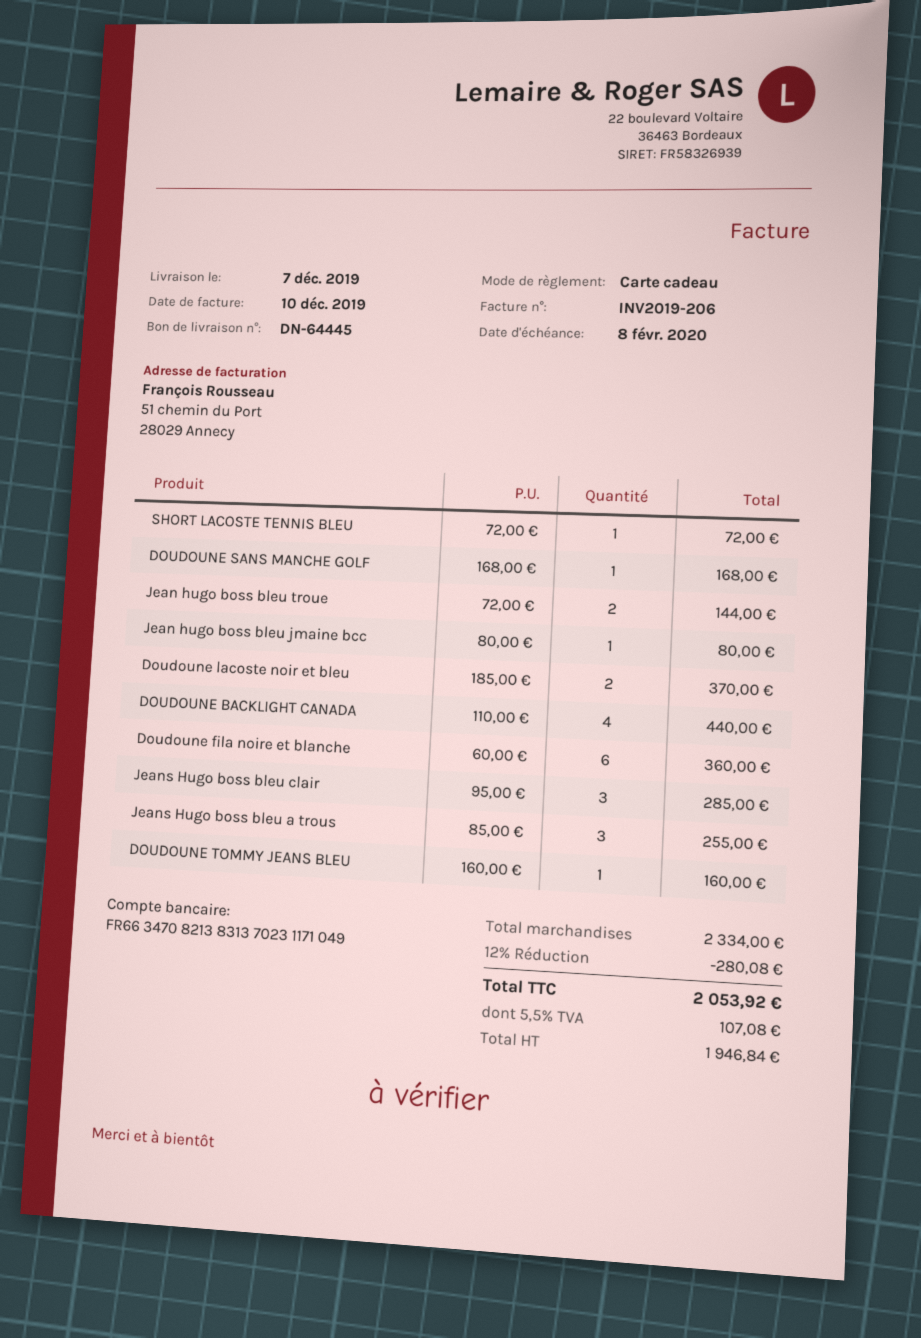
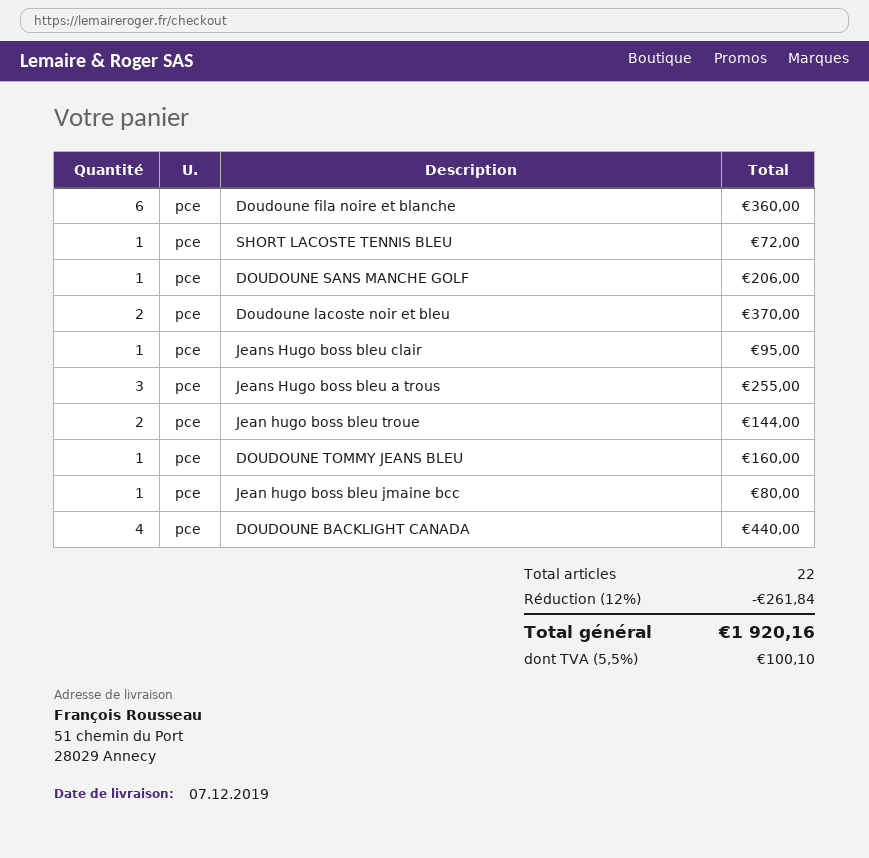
DOUDOUNE SANS MANCHE GOLF: 1 for 168.00 -> 1 for 206.00
Jeans Hugo boss bleu clair: 3 for 285.00 -> 1 for 95.00
discount: 12% = 280.08 -> 12% = 261.84
tax: 5.5% = 107.08 -> 5.5% = 100.10
total: 2053.92 -> 1920.16

